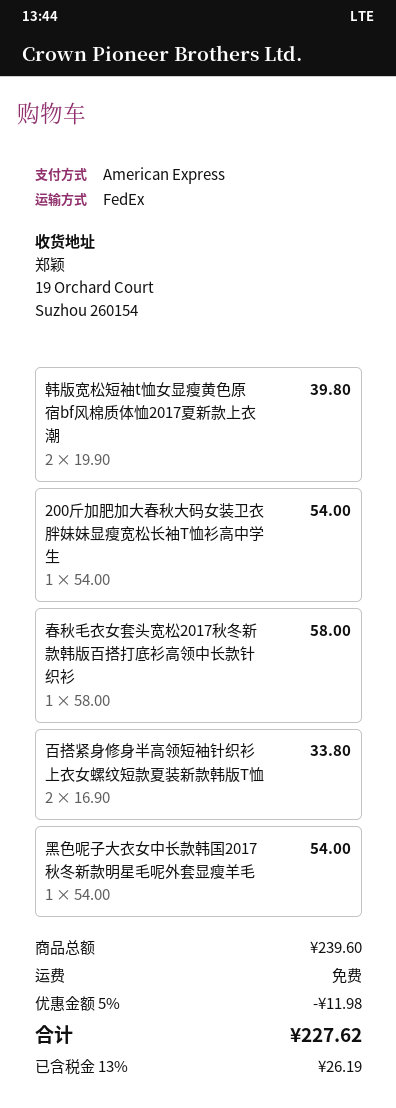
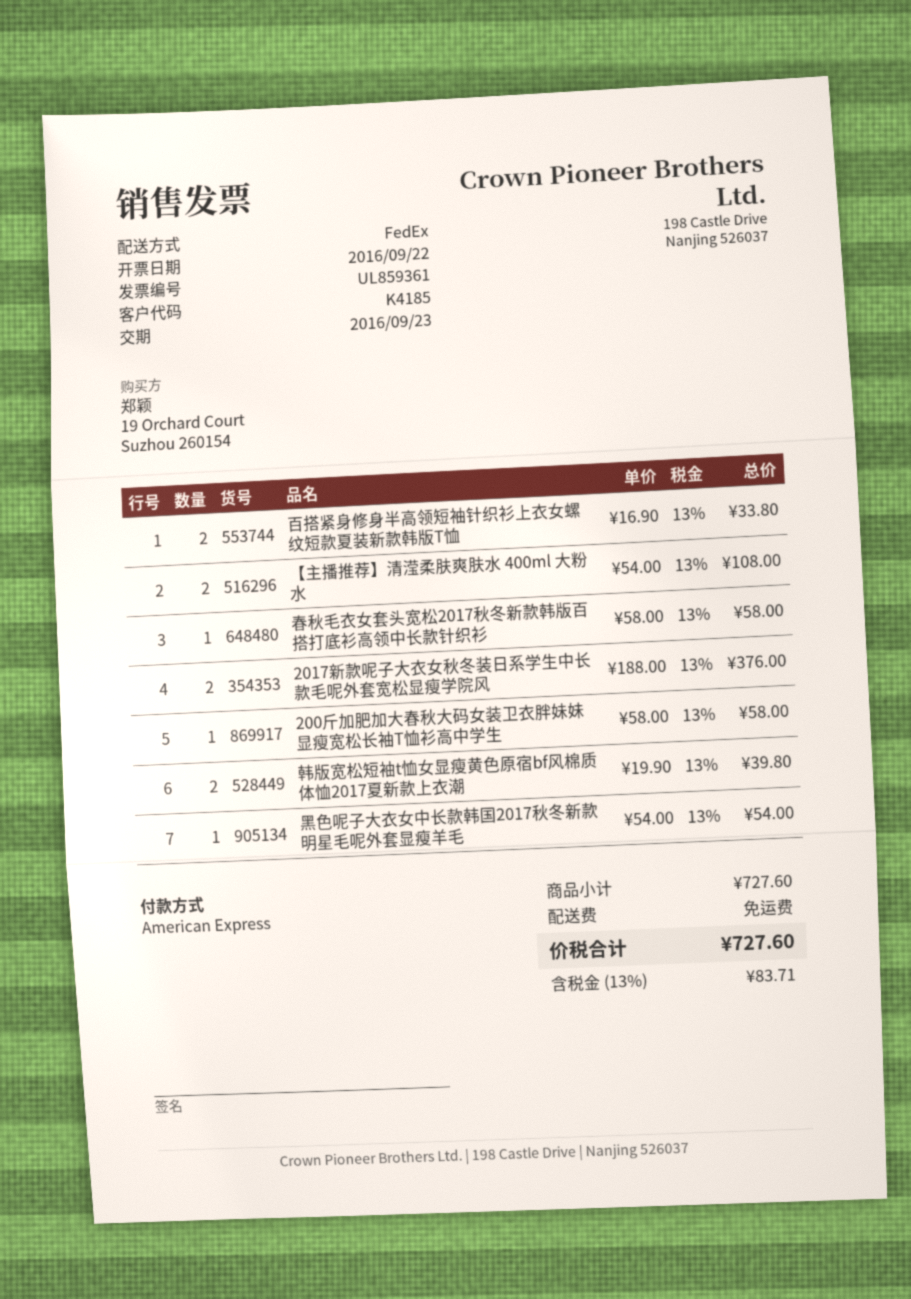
200斤加肥加大春秋大码女装卫衣胖妹妹显瘦宽松长袖T恤衫高中学生: 1 x 54.00 = 54.00 -> 1 x 58.00 = 58.00
【主播推荐】清滢柔肤爽肤水 400ml 大粉水: none -> 2 x 54.00 = 108.00
2017新款呢子大衣女秋冬装日系学生中长款毛呢外套宽松显瘦学院风: none -> 2 x 188.00 = 376.00
subtotal: 239.60 -> 727.60
discount: 5% = 11.98 -> none
tax: 13% = 26.19 -> 13% = 83.71
total: 227.62 -> 727.60

